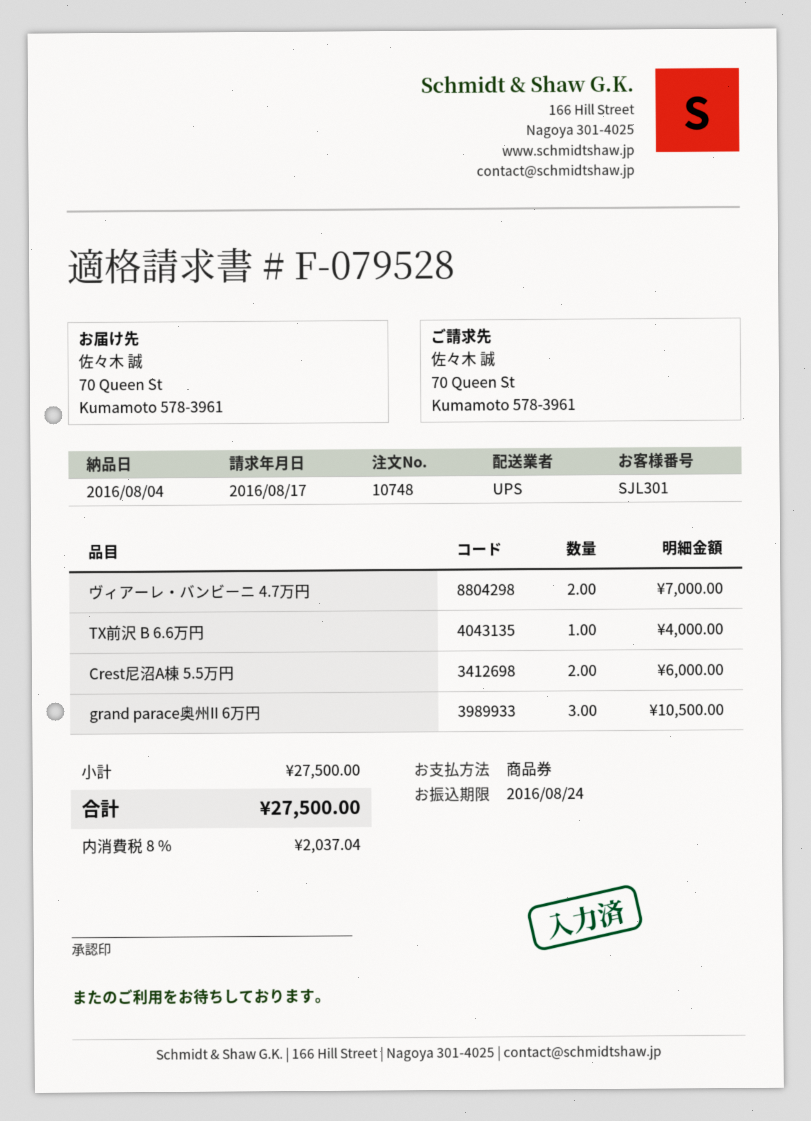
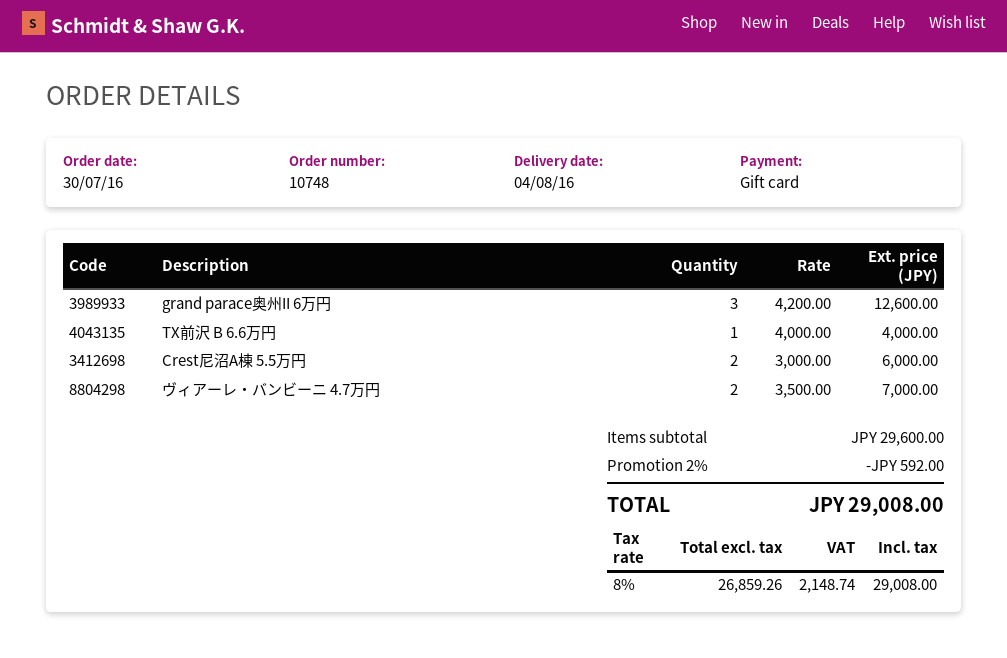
grand parace奥州II 6万円: 3 for 10500.00 -> 3 for 12600.00
subtotal: 27500.00 -> 29600.00
discount: none -> 2% = 592.00
tax: 8% = 2037.04 -> 8% = 2148.74
total: 27500.00 -> 29008.00

